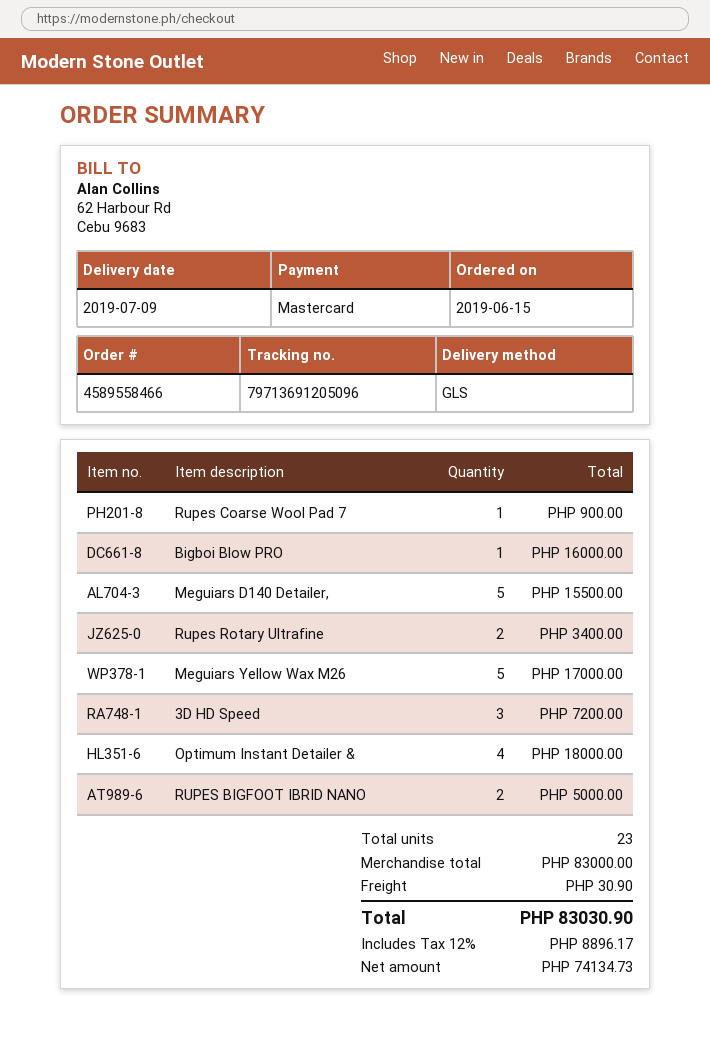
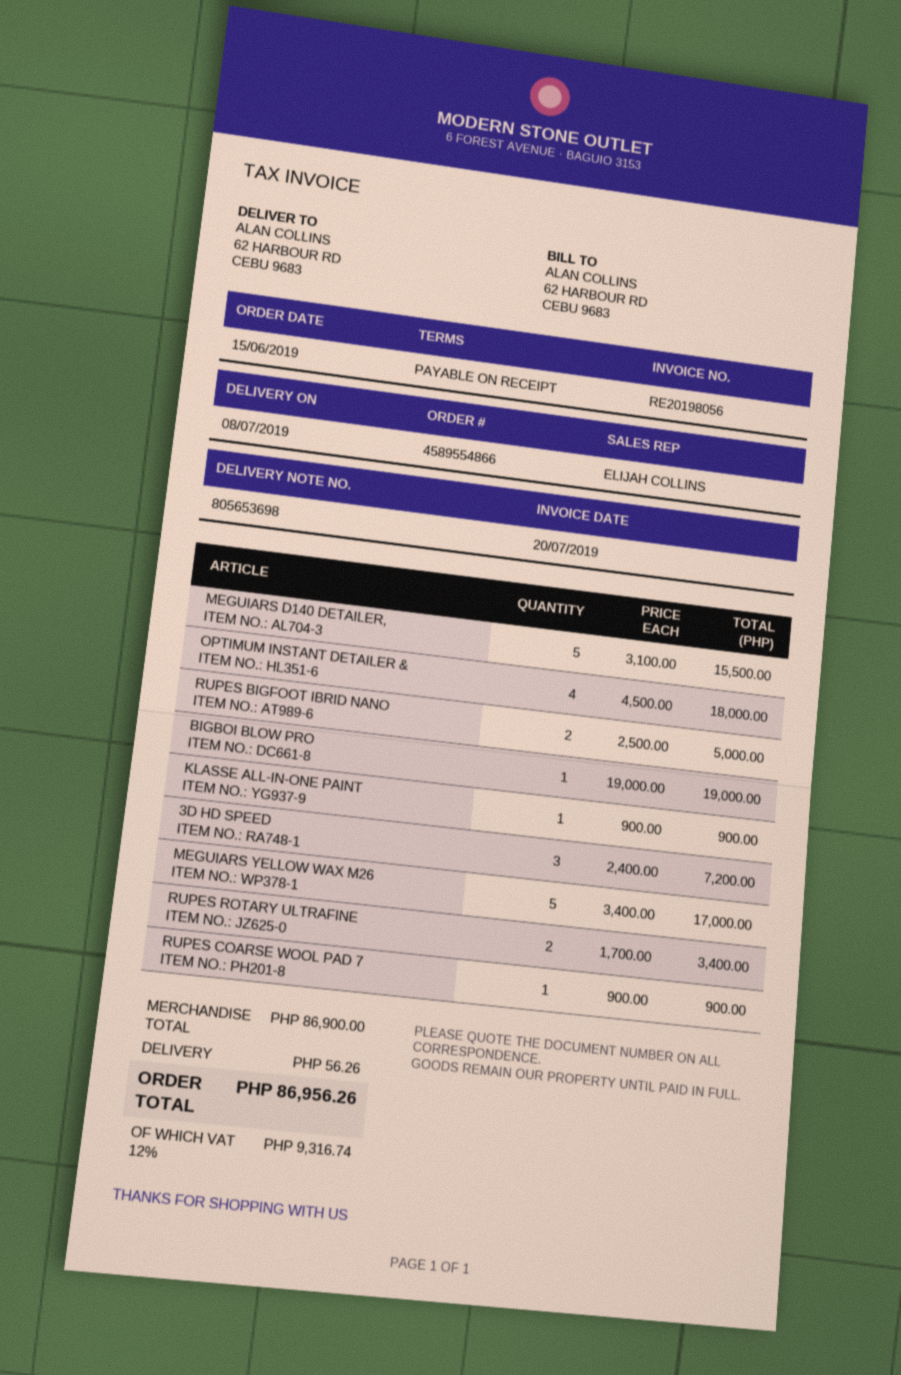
order number: 4589558466 -> 4589554866
delivery date: 2019-07-09 -> 2019-07-08
Bigboi Blow PRO: 1 for 16000.00 -> 1 for 19000.00
KLASSE ALL-IN-ONE PAINT: none -> 1 for 900.00
subtotal: 83000.00 -> 86900.00
shipping: 30.90 -> 56.26
tax: 12% = 8896.17 -> 12% = 9316.74
total: 83030.90 -> 86956.26

